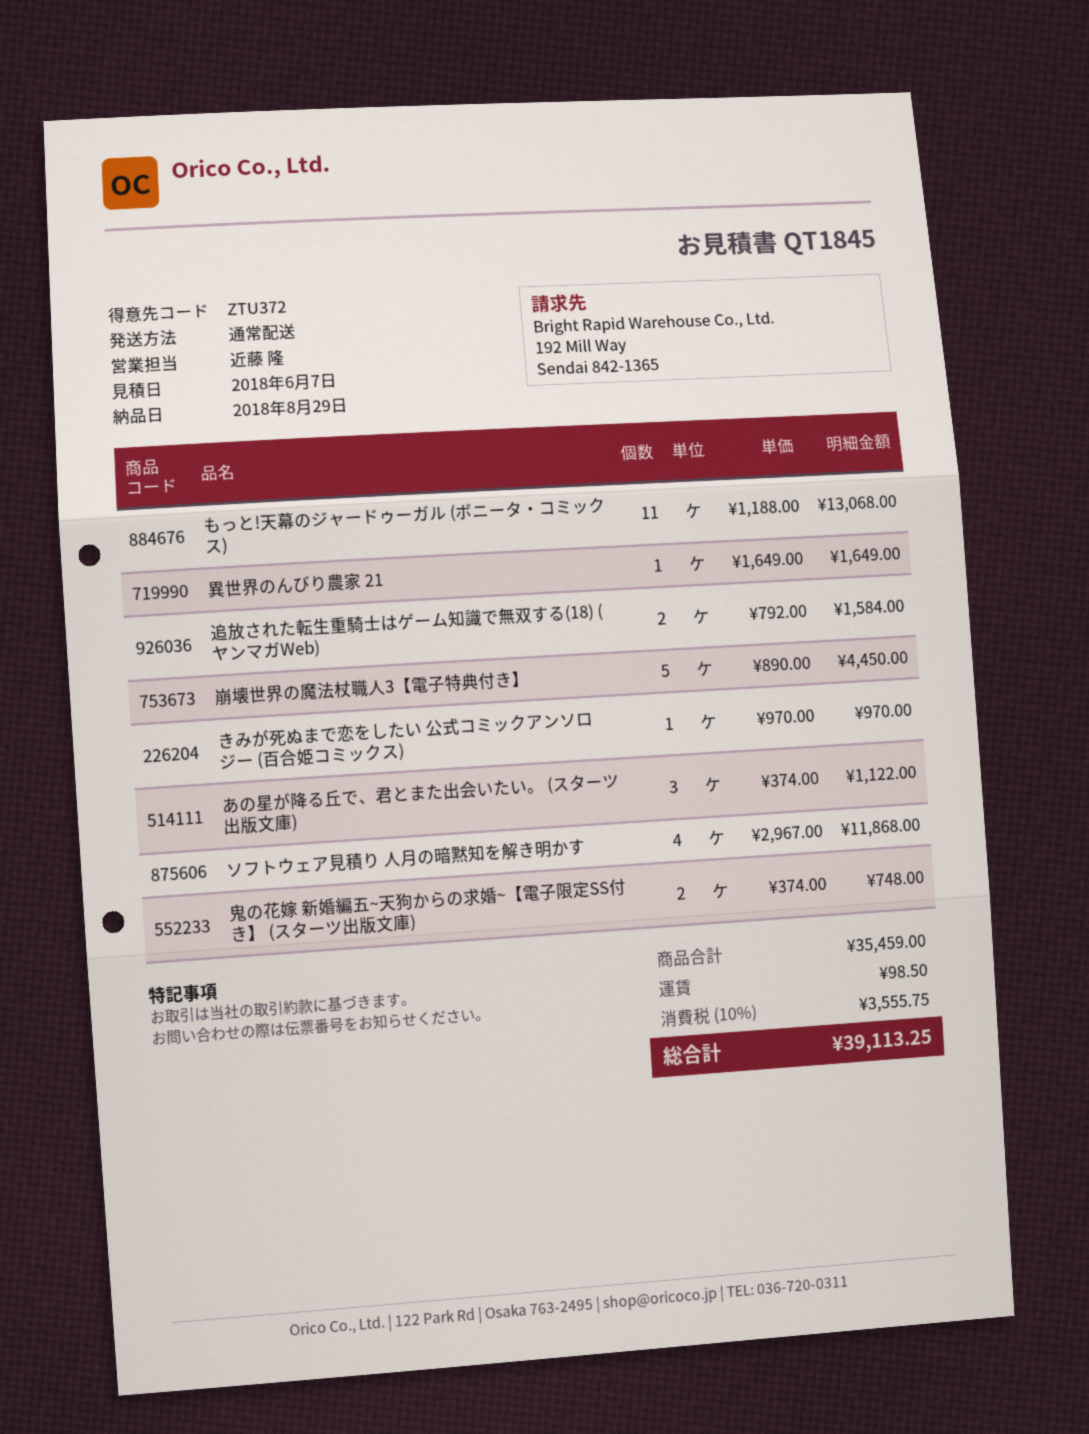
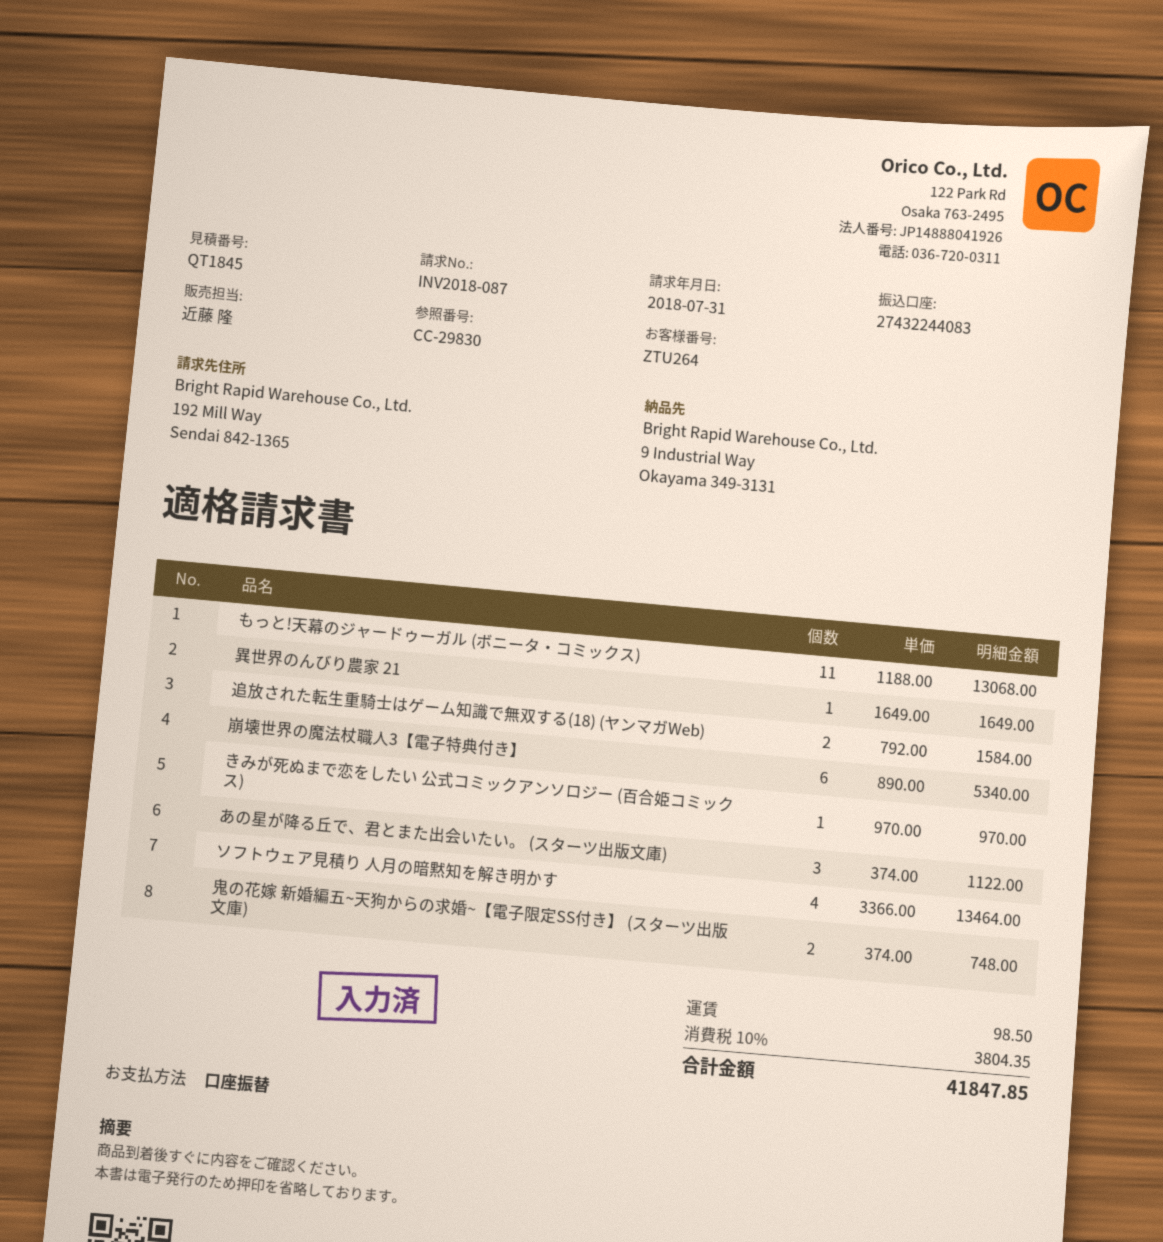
customer number: ZTU372 -> ZTU264
崩壊世界の魔法杖職人3【電子特典付き】: 5 x 890.00 = 4450.00 -> 6 x 890.00 = 5340.00
ソフトウェア見積り 人月の暗黙知を解き明かす: 4 x 2967.00 = 11868.00 -> 4 x 3366.00 = 13464.00
tax: 10% = 3555.75 -> 10% = 3804.35
total: 39113.25 -> 41847.85

